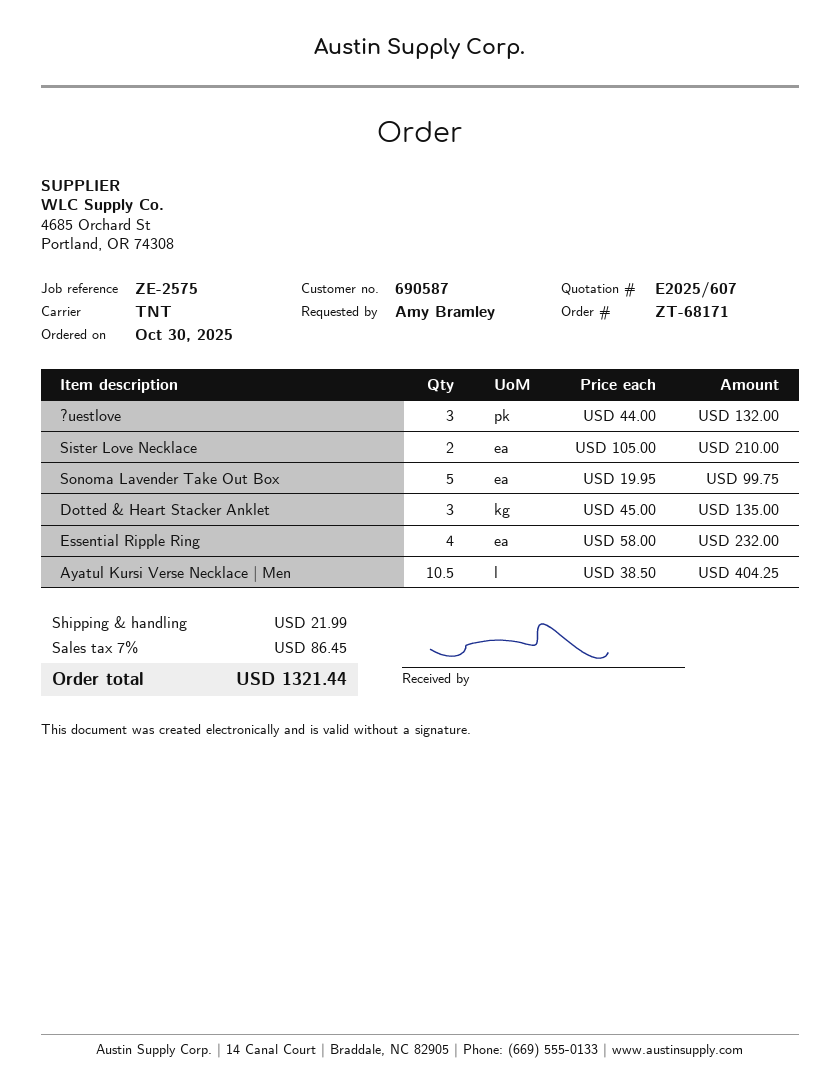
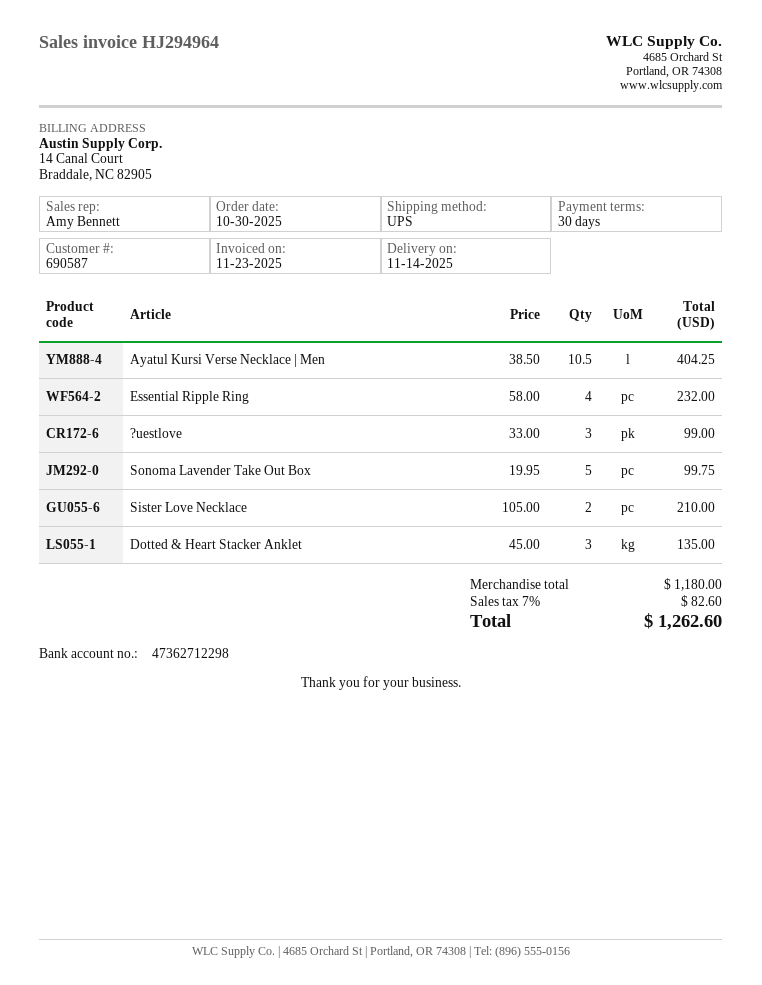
shipping method: TNT -> UPS
?uestlove: 3 x 44.00 = 132.00 -> 3 x 33.00 = 99.00
shipping: 21.99 -> none
tax: 7% = 86.45 -> 7% = 82.60
total: 1321.44 -> 1262.60

